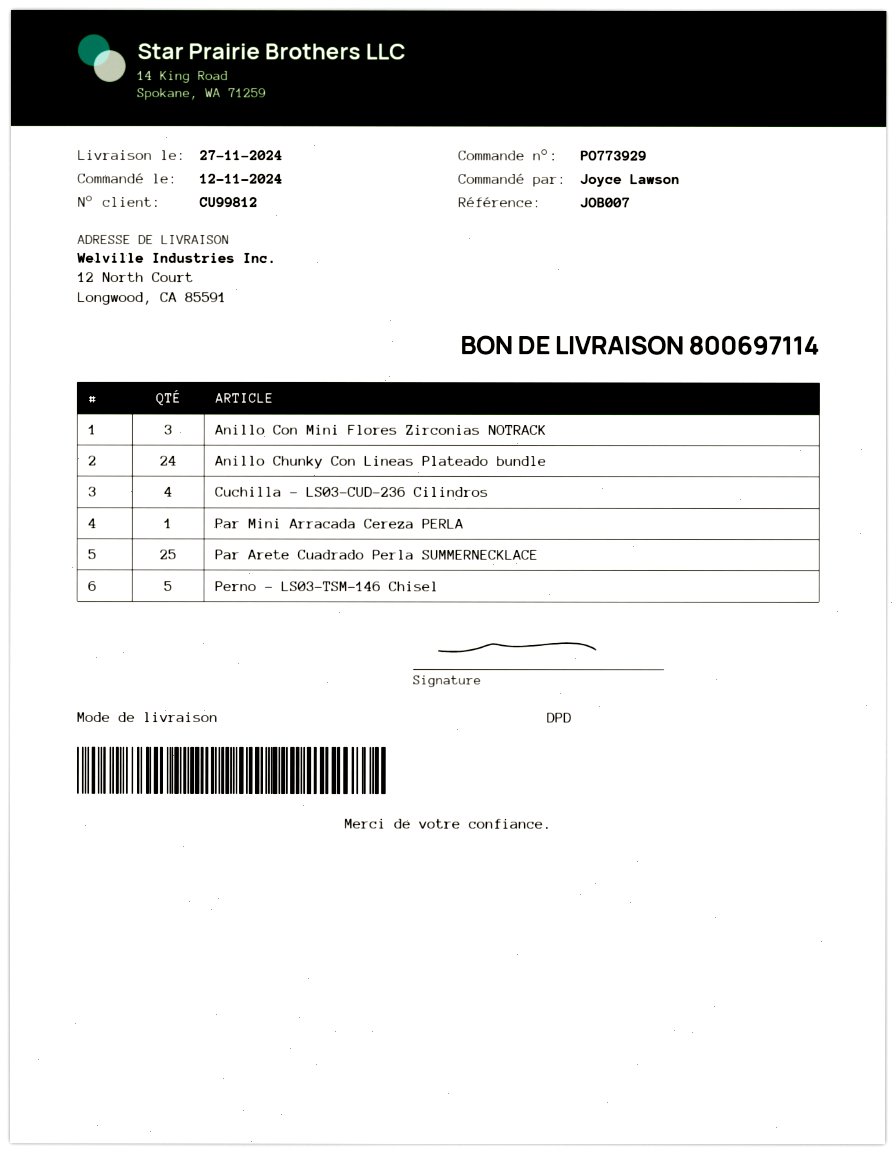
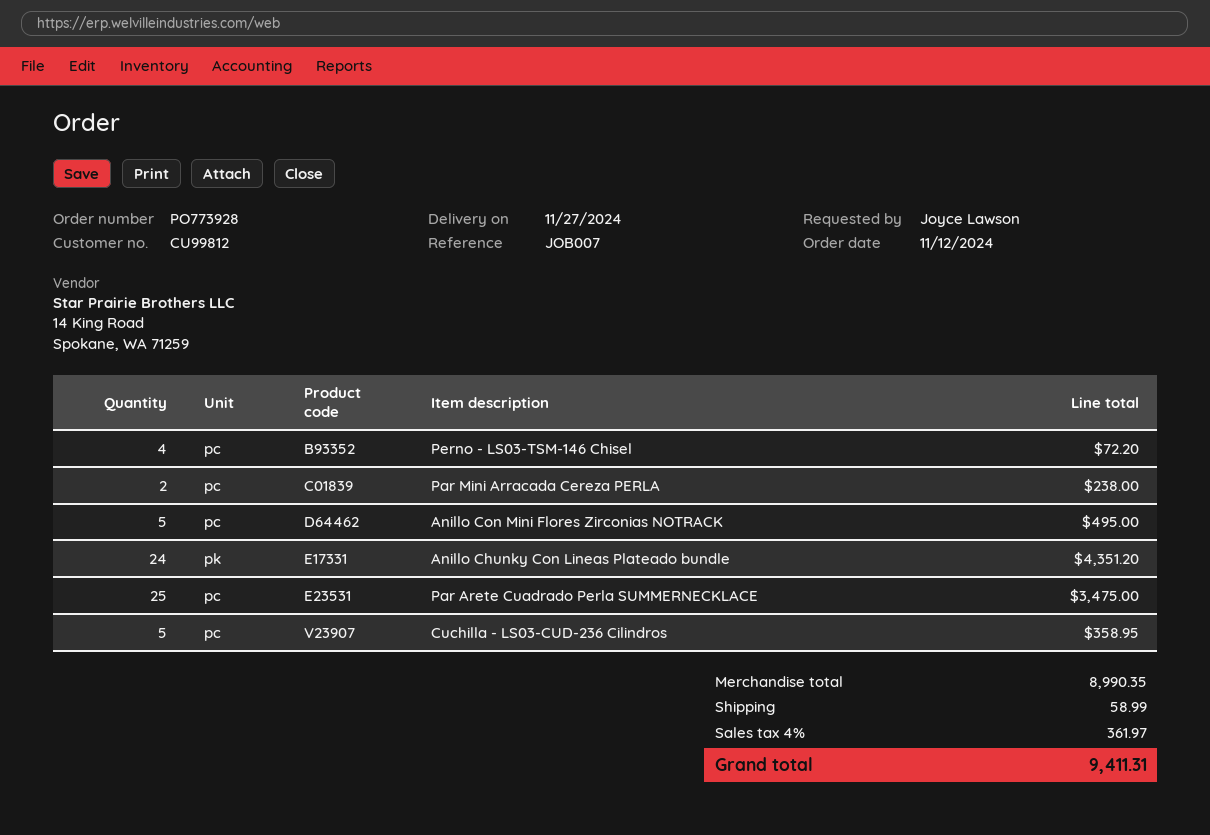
order number: PO773929 -> PO773928
Anillo Con Mini Flores Zirconias NOTRACK: 3 -> 5
Cuchilla - LS03-CUD-236 Cilindros: 4 -> 5
Par Mini Arracada Cereza PERLA: 1 -> 2
Perno - LS03-TSM-146 Chisel: 5 -> 4

